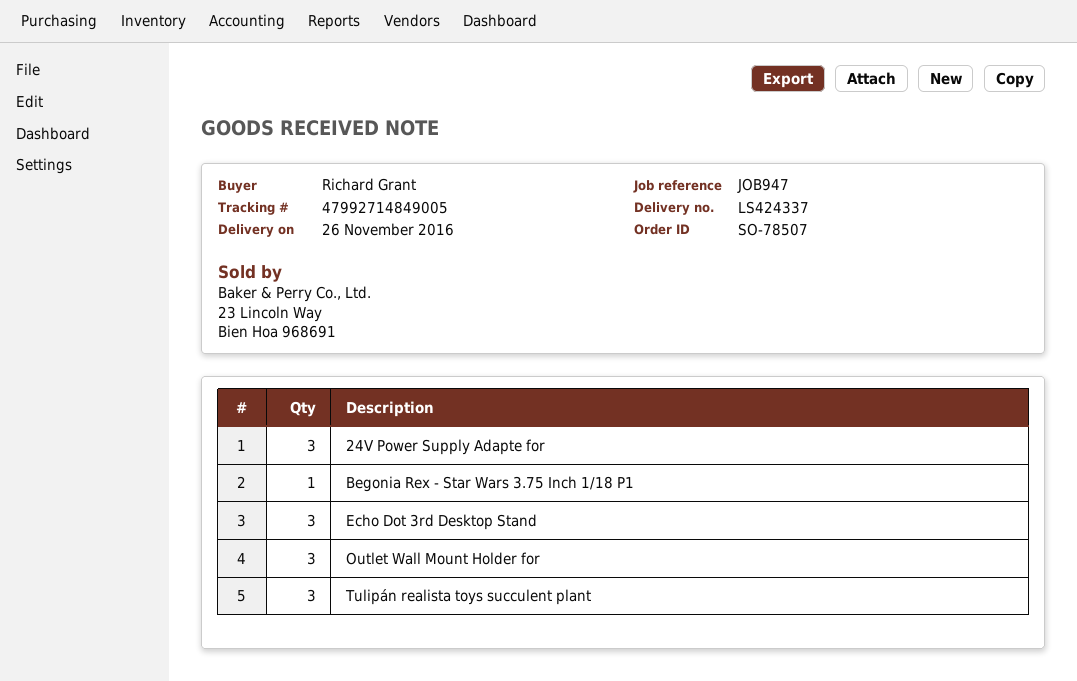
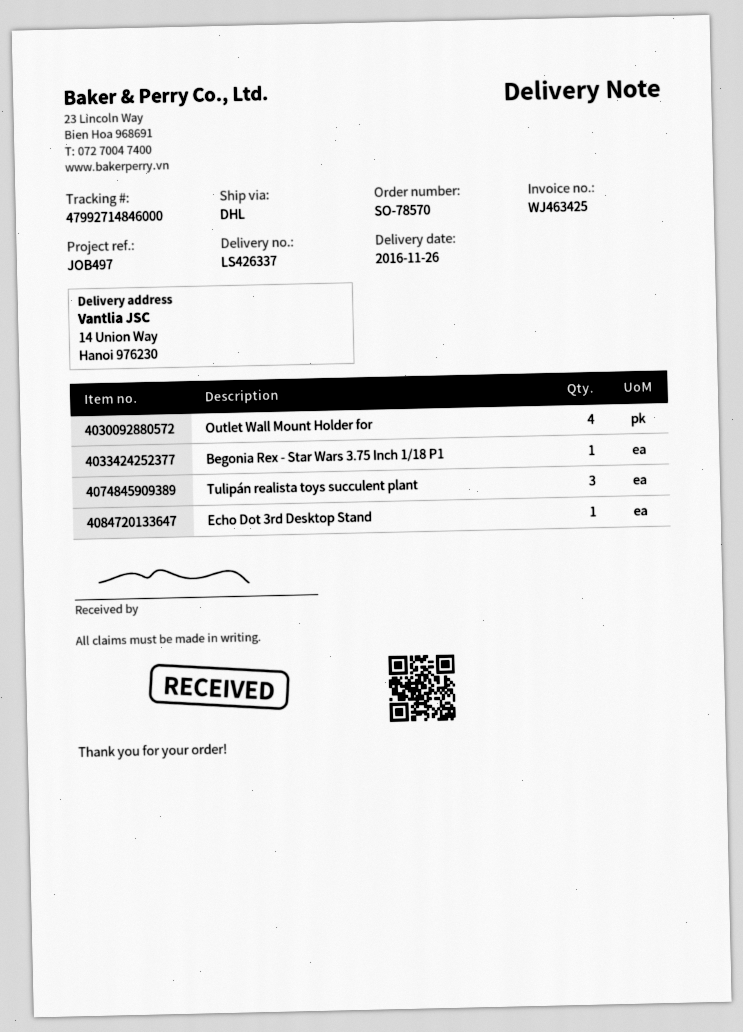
order number: SO-78507 -> SO-78570
delivery note number: LS424337 -> LS426337
reference: JOB947 -> JOB497
tracking number: 47992714849005 -> 47992714846000
24V Power Supply Adapte for: 3 -> none
Echo Dot 3rd Desktop Stand: 3 -> 1
Outlet Wall Mount Holder for: 3 -> 4

